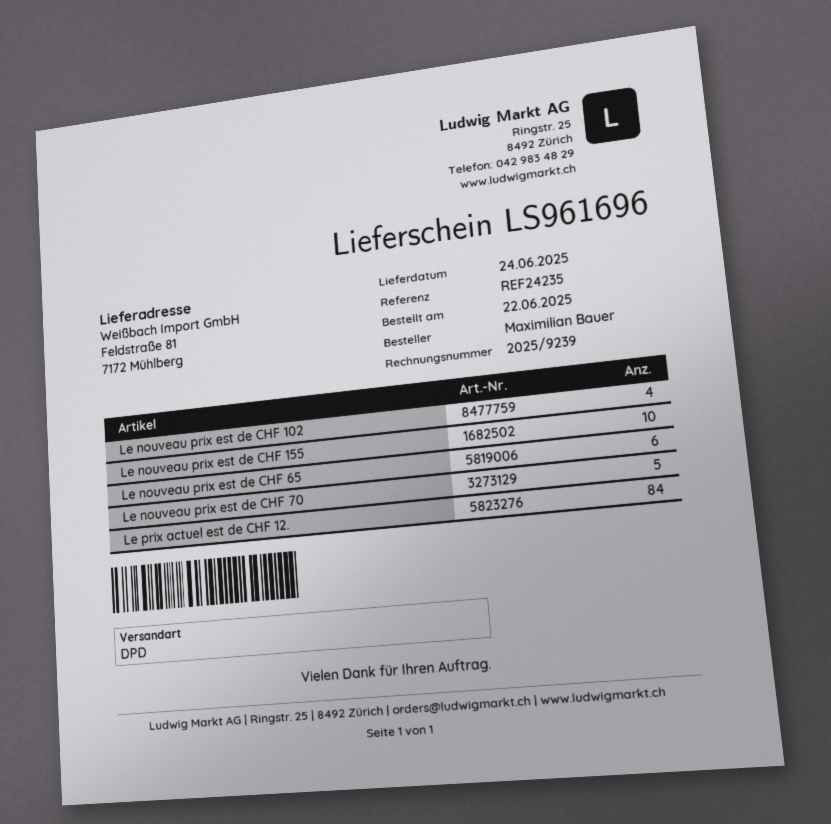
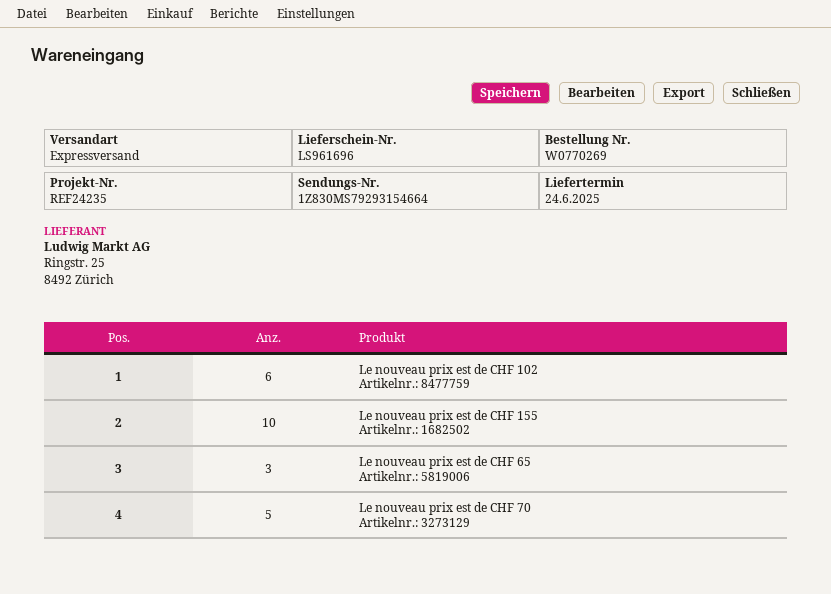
shipping method: DPD -> express
Le nouveau prix est de CHF 102: 4 -> 6
Le nouveau prix est de CHF 65: 6 -> 3
Le prix actuel est de CHF 12.: 84 -> none

